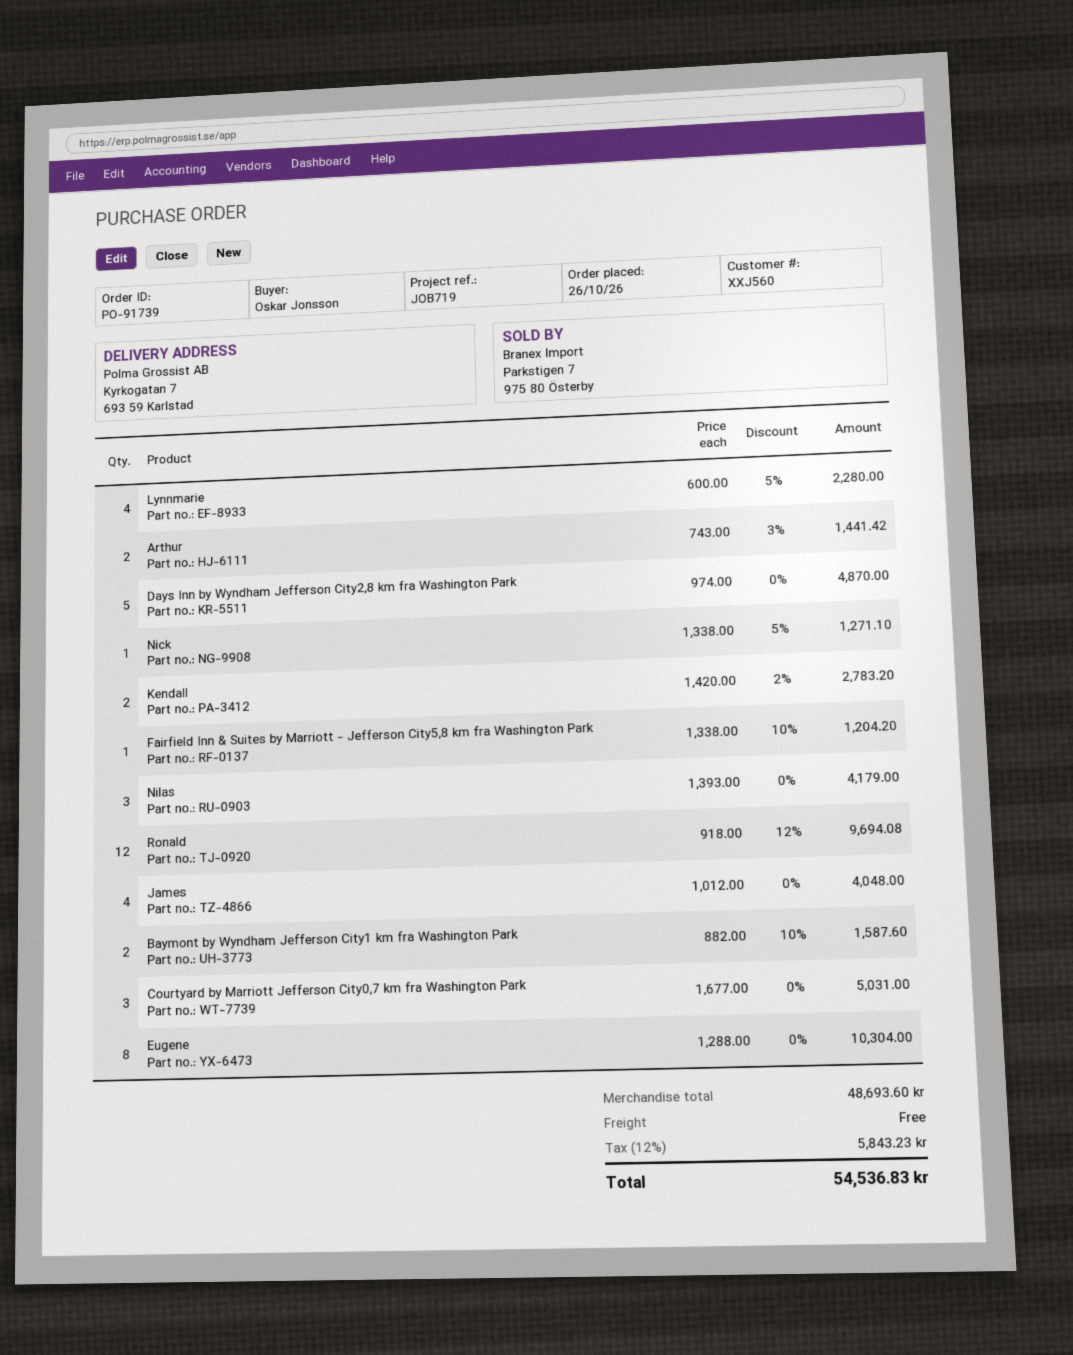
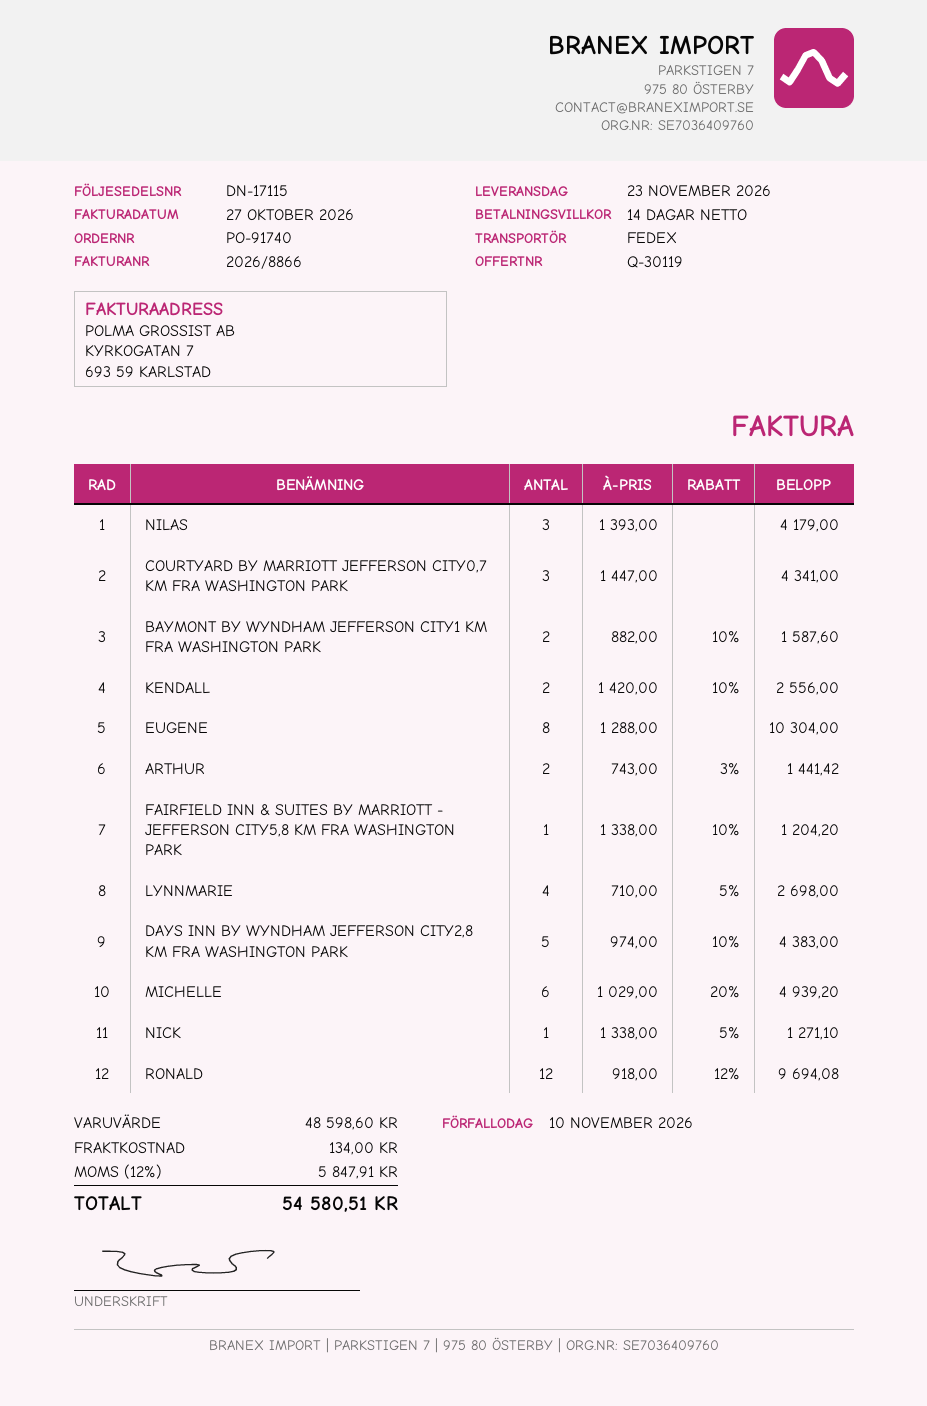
order number: PO-91739 -> PO-91740
Lynnmarie: 4 x 600.00 - 5% = 2280.00 -> 4 x 710.00 - 5% = 2698.00
Days Inn by Wyndham Jefferson City2,8 km fra Washington Park: 5 x 974.00 = 4870.00 -> 5 x 974.00 - 10% = 4383.00
Kendall: 2 x 1420.00 - 2% = 2783.20 -> 2 x 1420.00 - 10% = 2556.00
James: 4 x 1012.00 = 4048.00 -> none
Courtyard by Marriott Jefferson City0,7 km fra Washington Park: 3 x 1677.00 = 5031.00 -> 3 x 1447.00 = 4341.00
MICHELLE: none -> 6 x 1029.00 - 20% = 4939.20
subtotal: 48693.60 -> 48598.60
shipping: 0.00 -> 134.00
tax: 12% = 5843.23 -> 12% = 5847.91
total: 54536.83 -> 54580.51

